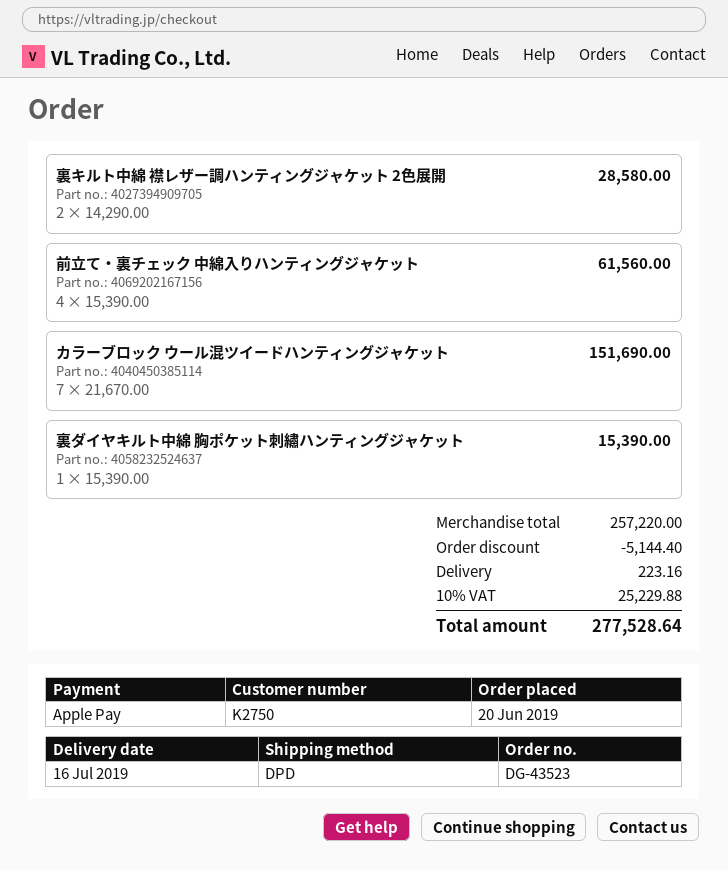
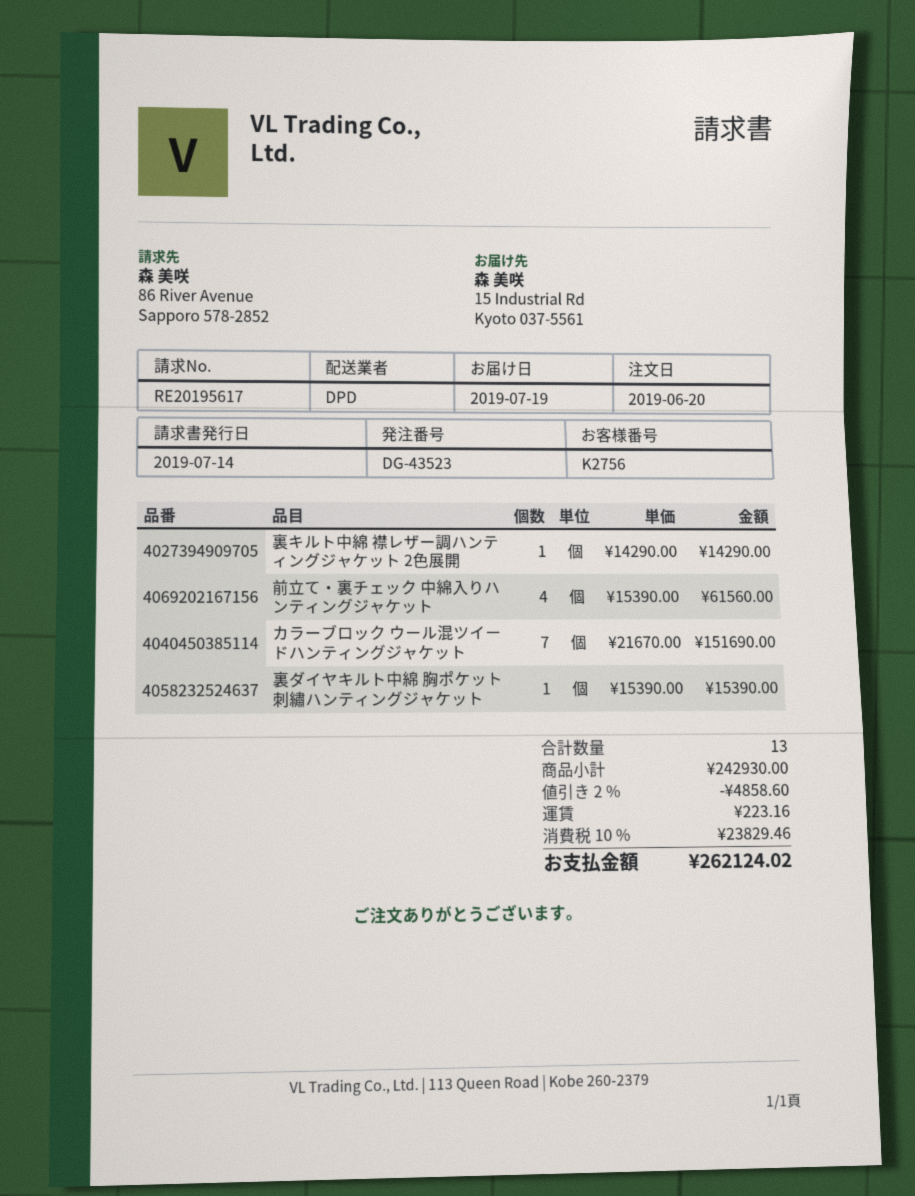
delivery date: 2019-07-16 -> 2019-07-19
customer number: K2750 -> K2756
裏キルト中綿 襟レザー調ハンティングジャケット 2色展開: 2 x 14290.00 = 28580.00 -> 1 x 14290.00 = 14290.00
subtotal: 257220.00 -> 242930.00
discount: 5144.40 -> 4858.60
tax: 10% = 25229.88 -> 10% = 23829.46
total: 277528.64 -> 262124.02

